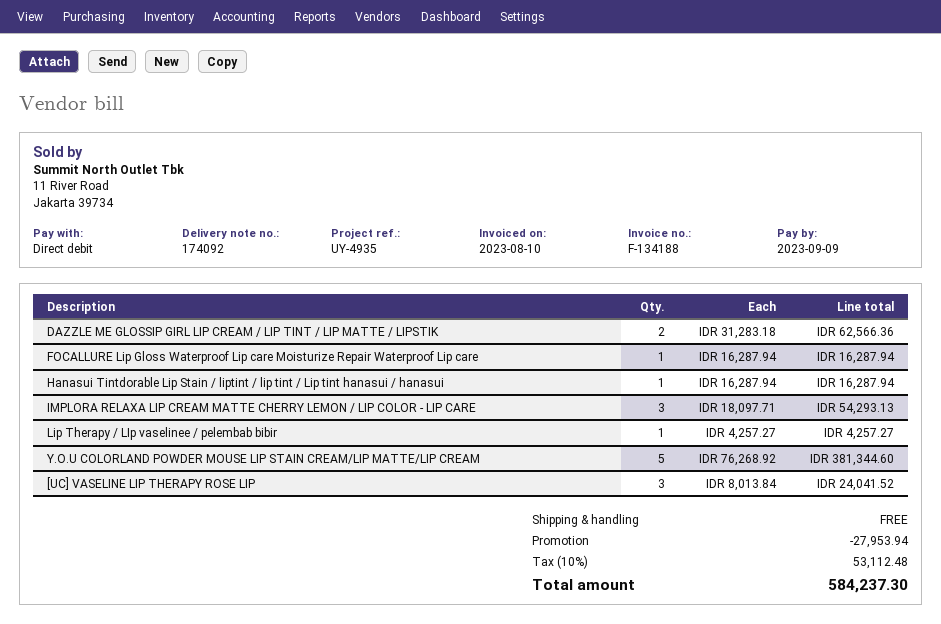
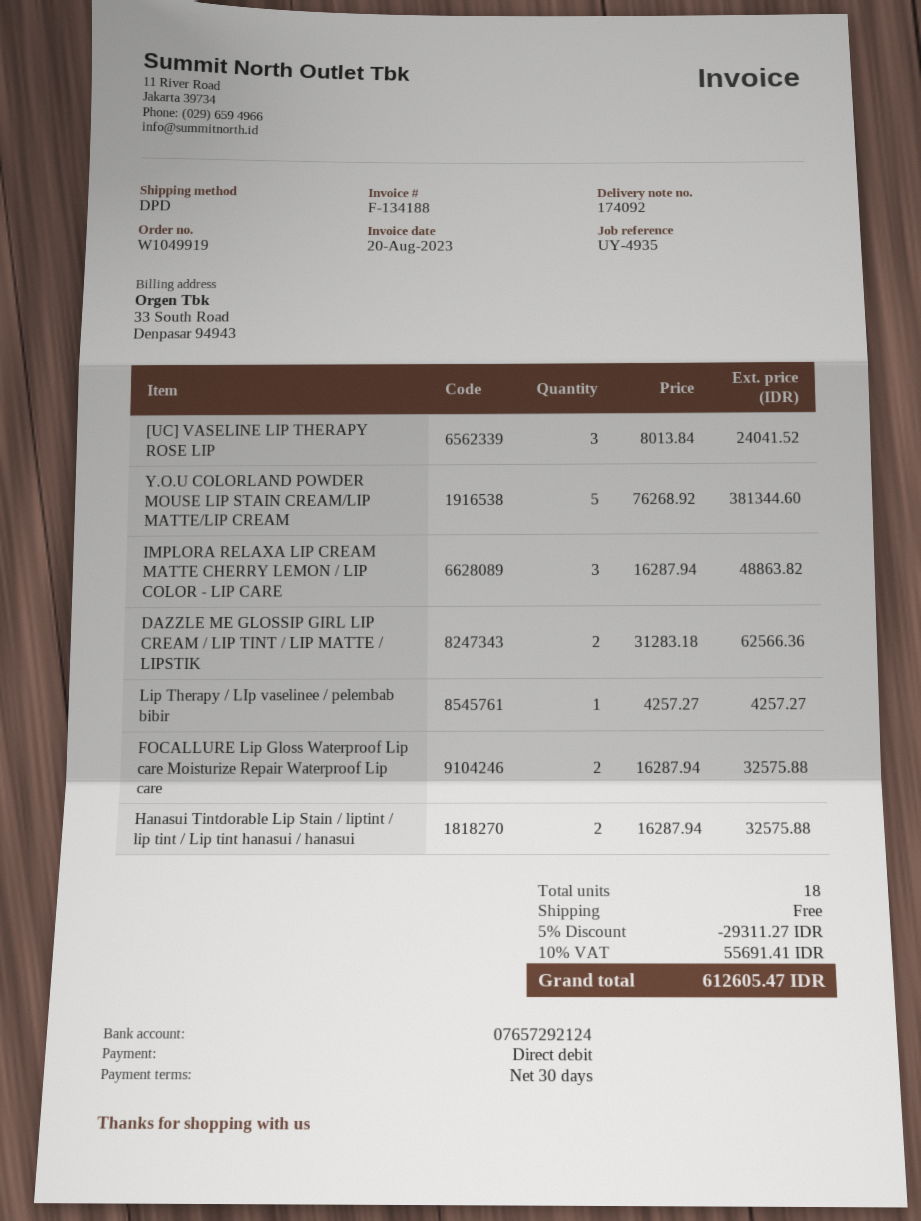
invoice date: 2023-08-10 -> 2023-08-20
FOCALLURE Lip Gloss Waterproof Lip care Moisturize Repair Waterproof Lip care: 1 x 16287.94 = 16287.94 -> 2 x 16287.94 = 32575.88
Hanasui Tintdorable Lip Stain / liptint / lip tint / Lip tint hanasui / hanasui: 1 x 16287.94 = 16287.94 -> 2 x 16287.94 = 32575.88
IMPLORA RELAXA LIP CREAM MATTE CHERRY LEMON / LIP COLOR - LIP CARE: 3 x 18097.71 = 54293.13 -> 3 x 16287.94 = 48863.82
discount: 27953.94 -> 29311.27
tax: 10% = 53112.48 -> 10% = 55691.41
total: 584237.30 -> 612605.47

